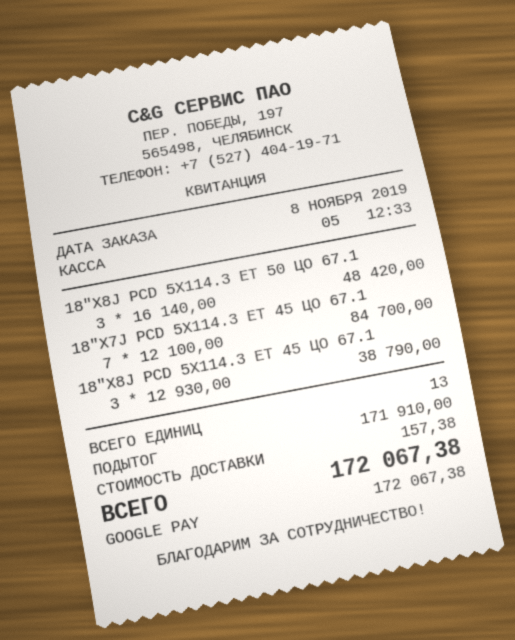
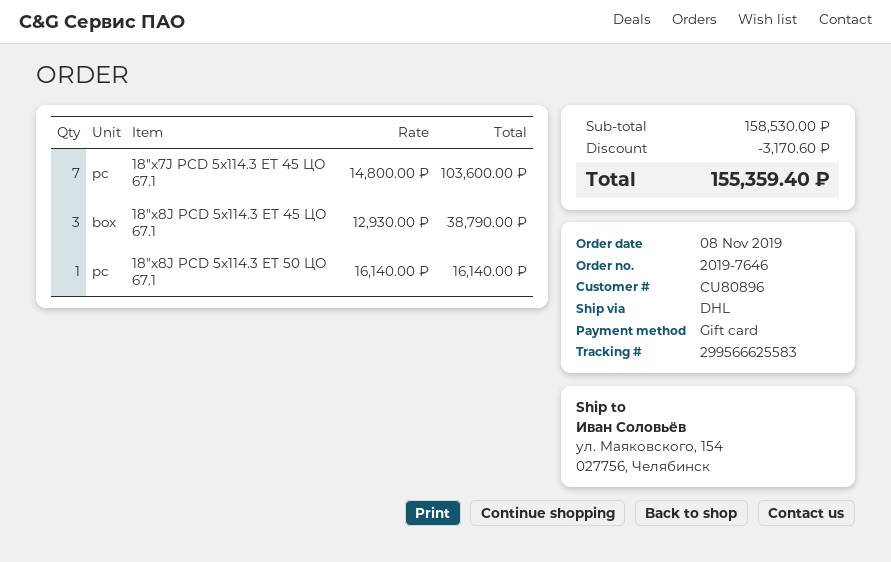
payment method: Google Pay -> gift card
18"X8J PCD 5X114.3 ЕТ 50 ЦО 67.1: 3 x 16140.00 = 48420.00 -> 1 x 16140.00 = 16140.00
18"X7J PCD 5X114.3 ЕТ 45 ЦО 67.1: 7 x 12100.00 = 84700.00 -> 7 x 14800.00 = 103600.00
subtotal: 171910.00 -> 158530.00
discount: none -> 3170.60
shipping: 157.38 -> none
total: 172067.38 -> 155359.40

